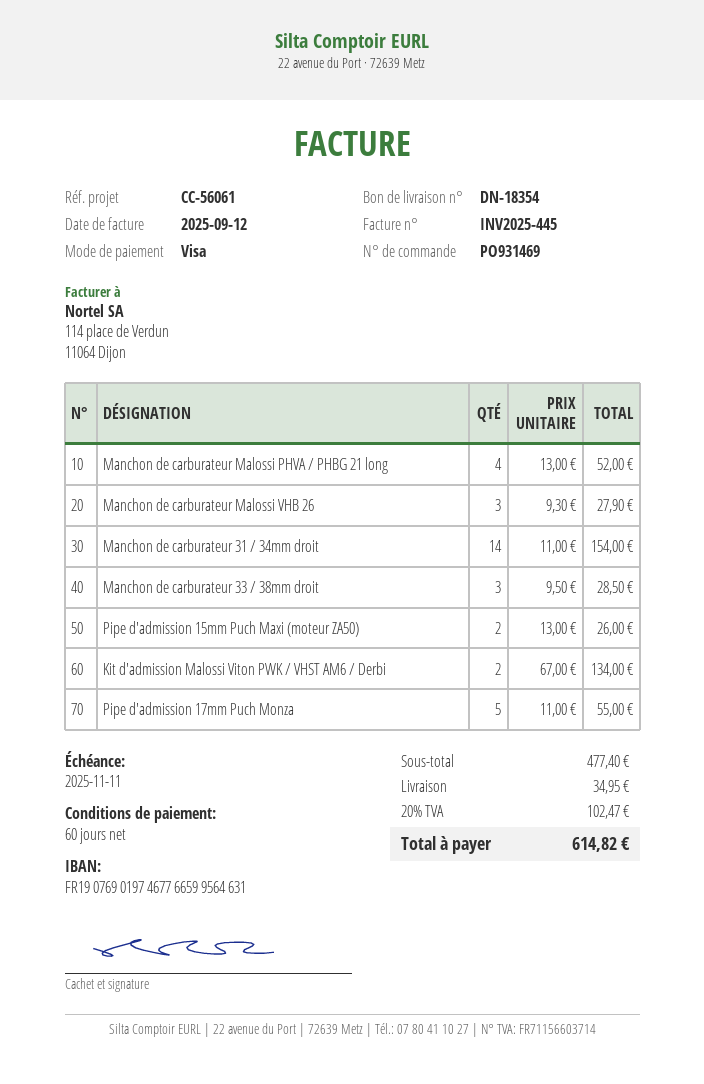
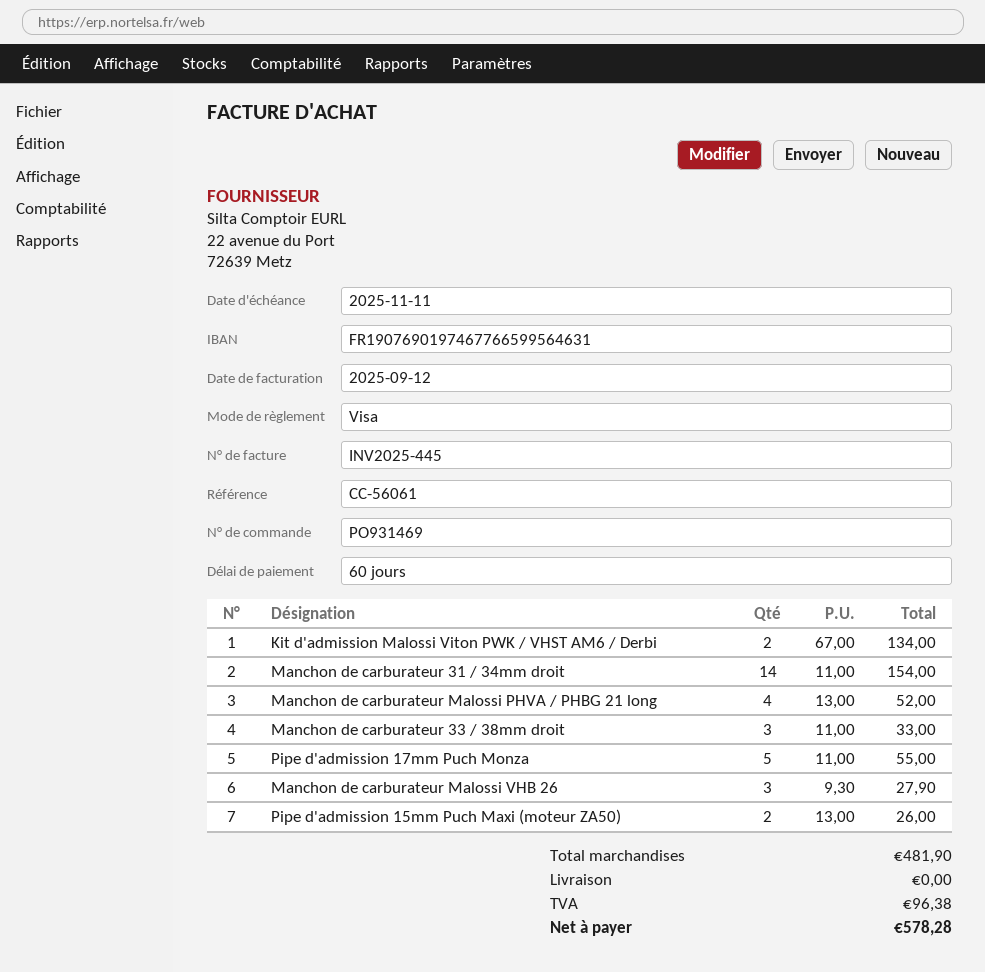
Manchon de carburateur 33 / 38mm droit: 3 x 9.50 = 28.50 -> 3 x 11.00 = 33.00
subtotal: 477.40 -> 481.90
shipping: 34.95 -> 0.00
tax: 102.47 -> 96.38
total: 614.82 -> 578.28

